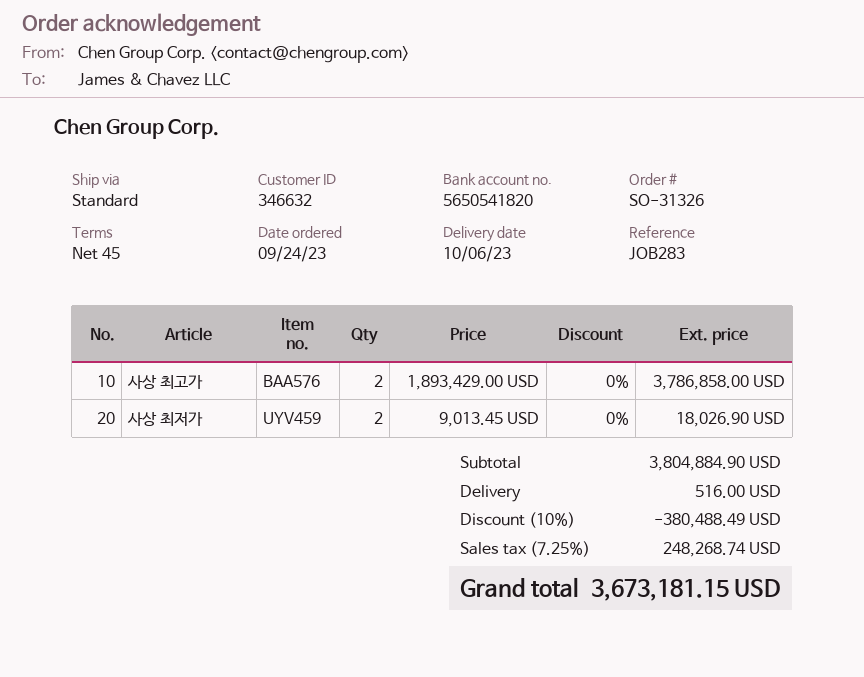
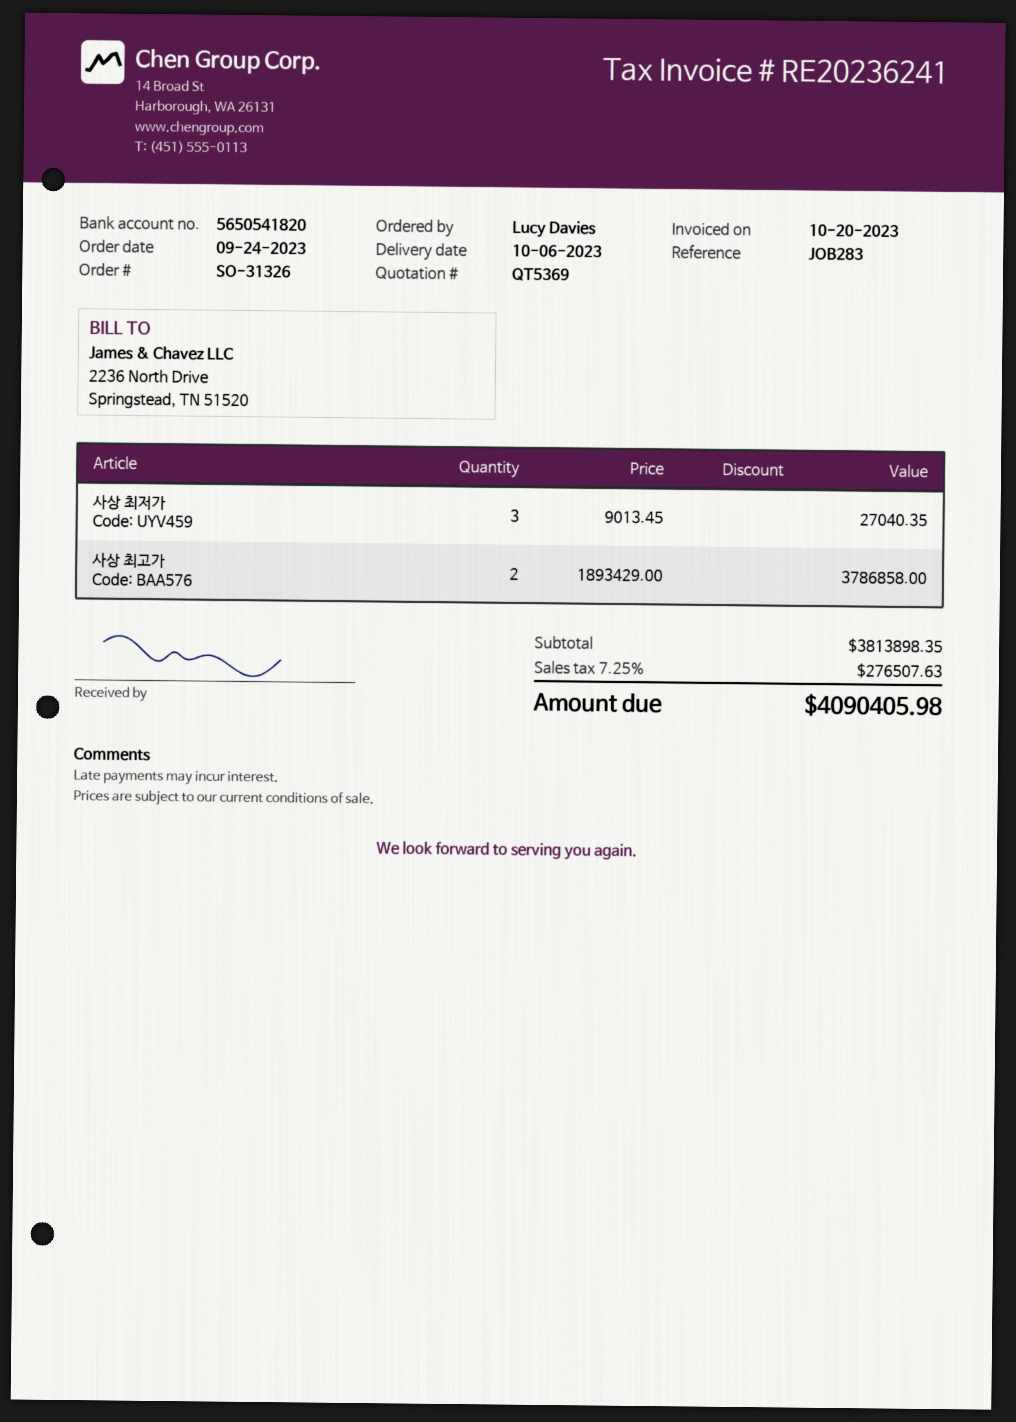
사상 최저가: 2 x 9013.45 = 18026.90 -> 3 x 9013.45 = 27040.35
subtotal: 3804884.90 -> 3813898.35
discount: 10% = 380488.49 -> none
shipping: 516.00 -> none
tax: 7.25% = 248268.74 -> 7.25% = 276507.63
total: 3673181.15 -> 4090405.98

